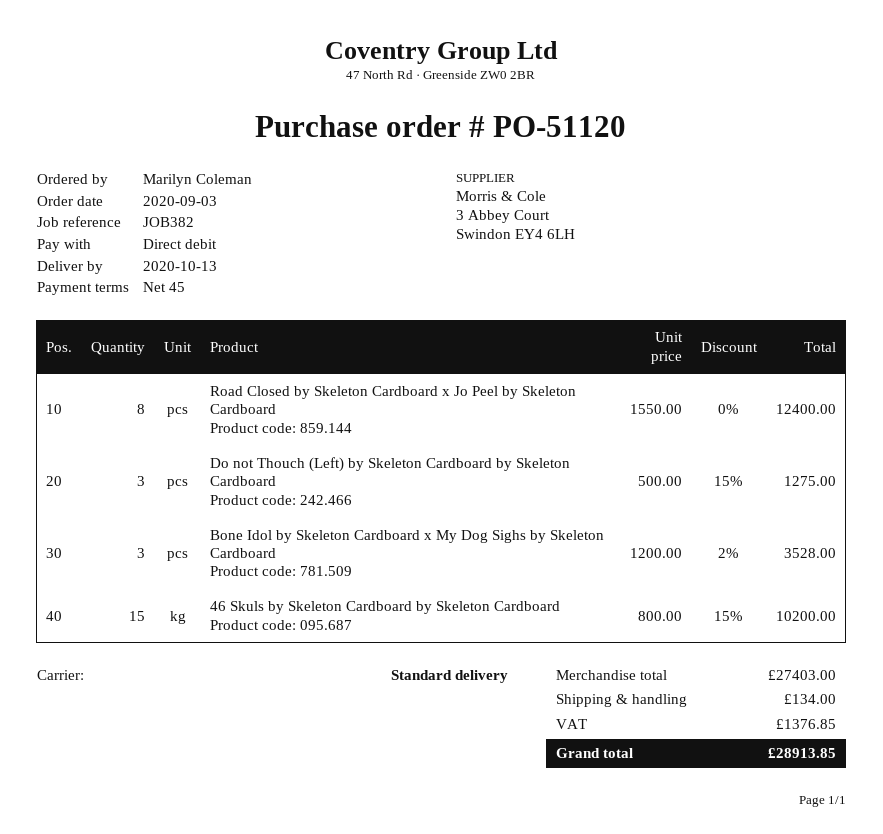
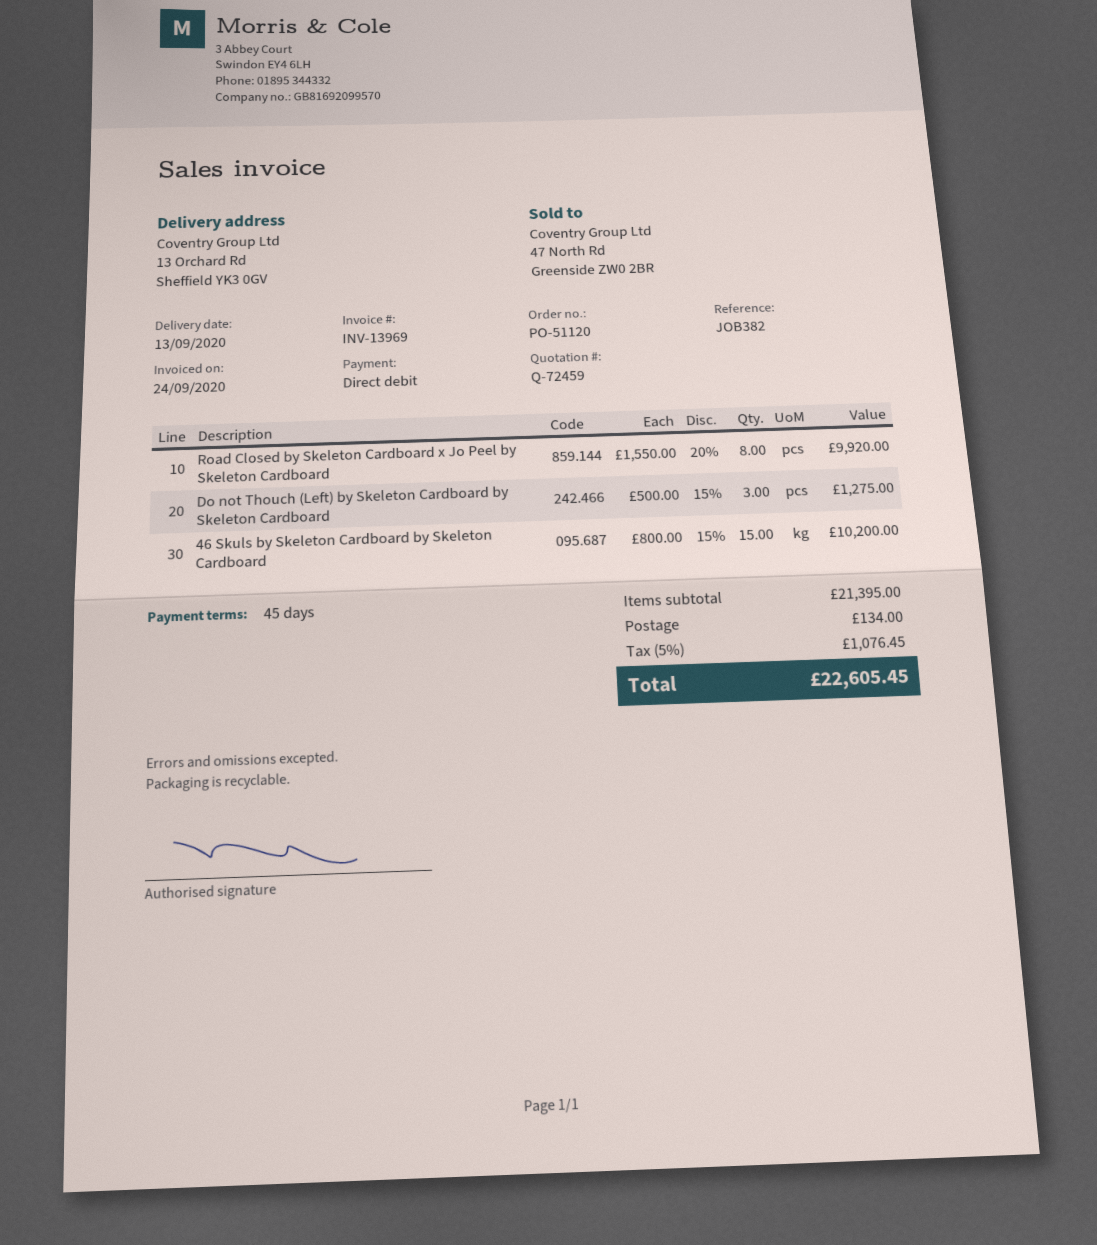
delivery date: 2020-10-13 -> 2020-09-13
Road Closed by Skeleton Cardboard x Jo Peel by Skeleton Cardboard: 8 x 1550.00 = 12400.00 -> 8 x 1550.00 - 20% = 9920.00
Bone Idol by Skeleton Cardboard x My Dog Sighs by Skeleton Cardboard: 3 x 1200.00 - 2% = 3528.00 -> none
subtotal: 27403.00 -> 21395.00
tax: 1376.85 -> 1076.45
total: 28913.85 -> 22605.45

